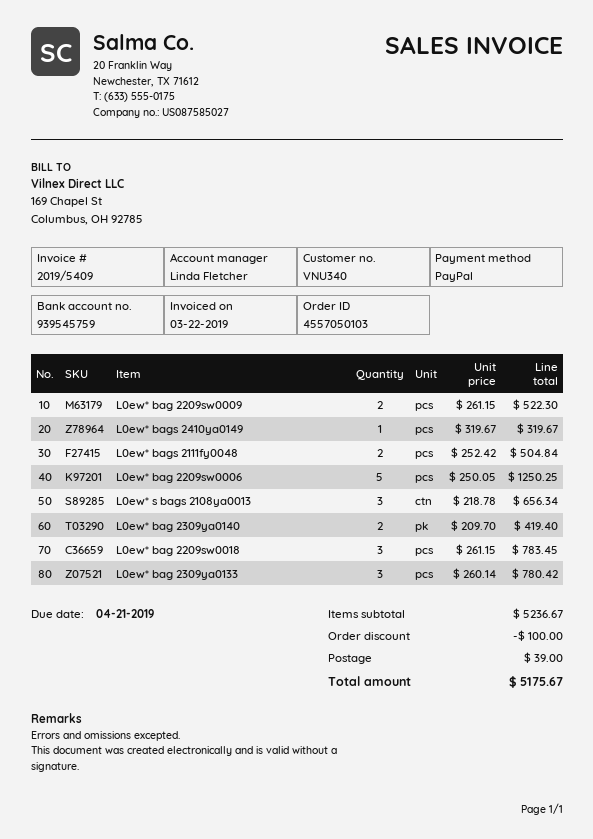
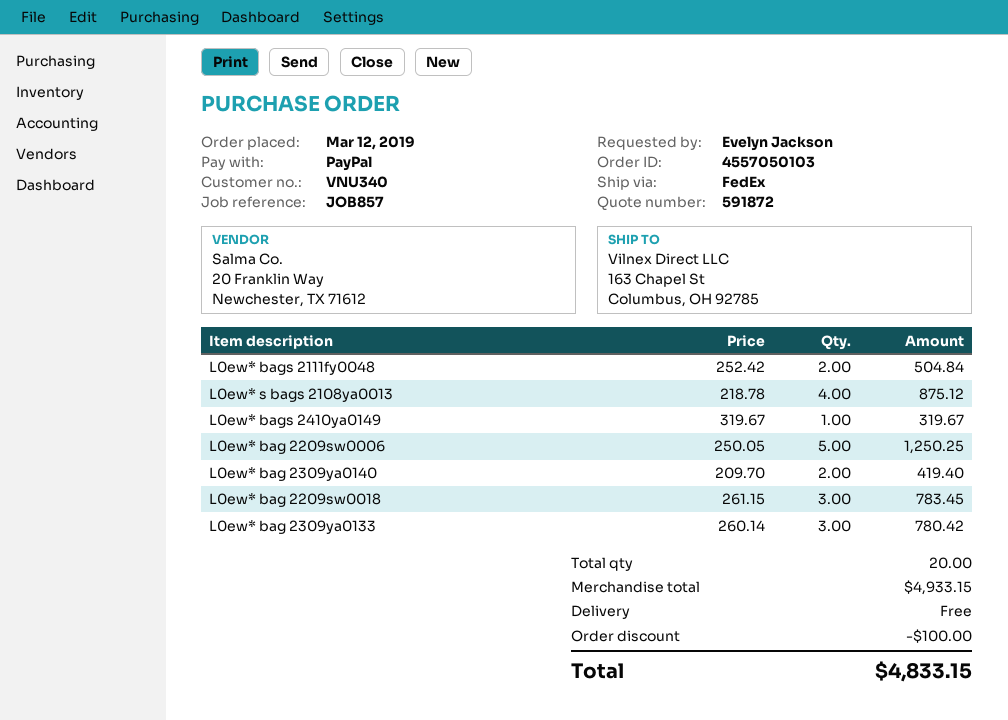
L0ew* bag 2209sw0009: 2 x 261.15 = 522.30 -> none
L0ew* s bags 2108ya0013: 3 x 218.78 = 656.34 -> 4 x 218.78 = 875.12
subtotal: 5236.67 -> 4933.15
shipping: 39.00 -> 0.00
total: 5175.67 -> 4833.15

